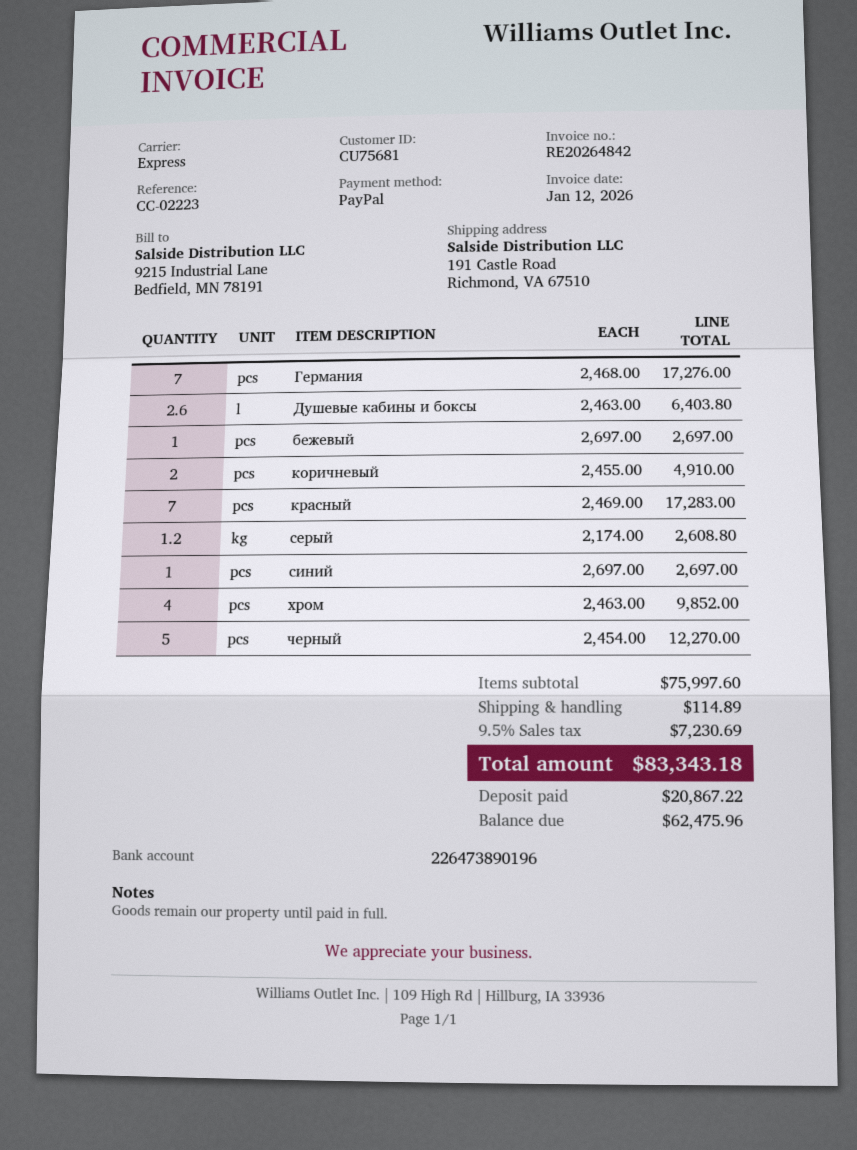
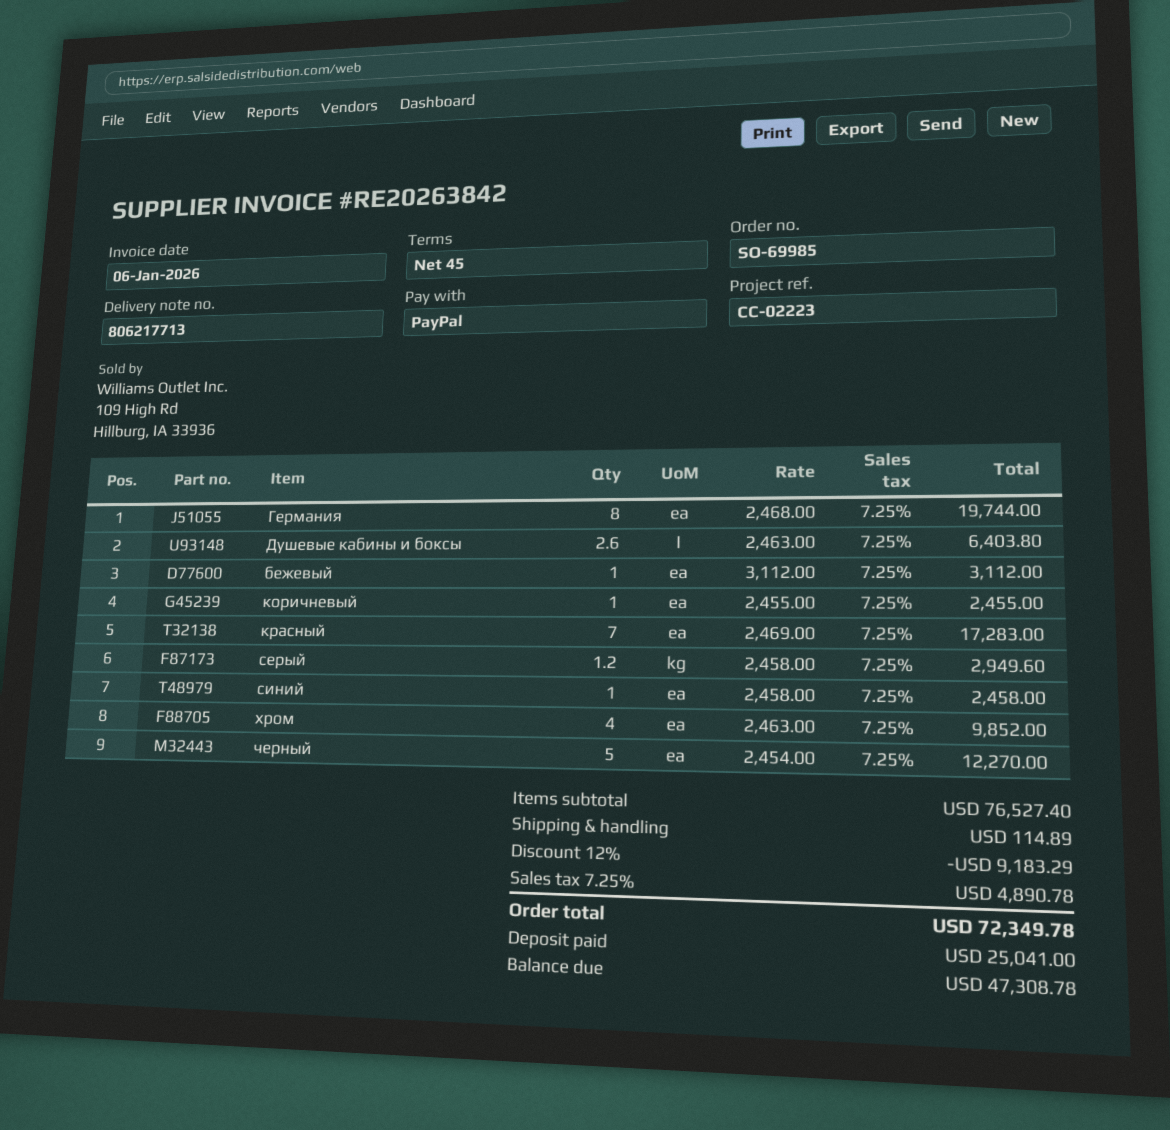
invoice number: RE20264842 -> RE20263842
invoice date: 2026-01-12 -> 2026-01-06
Германия: 7 x 2468.00 = 17276.00 -> 8 x 2468.00 = 19744.00
бежевый: 1 x 2697.00 = 2697.00 -> 1 x 3112.00 = 3112.00
коричневый: 2 x 2455.00 = 4910.00 -> 1 x 2455.00 = 2455.00
серый: 1.2 x 2174.00 = 2608.80 -> 1.2 x 2458.00 = 2949.60
синий: 1 x 2697.00 = 2697.00 -> 1 x 2458.00 = 2458.00
subtotal: 75997.60 -> 76527.40
discount: none -> 12% = 9183.29
tax: 9.5% = 7230.69 -> 7.25% = 4890.78
total: 83343.18 -> 72349.78
deposit: 20867.22 -> 25041.00
balance: 62475.96 -> 47308.78

